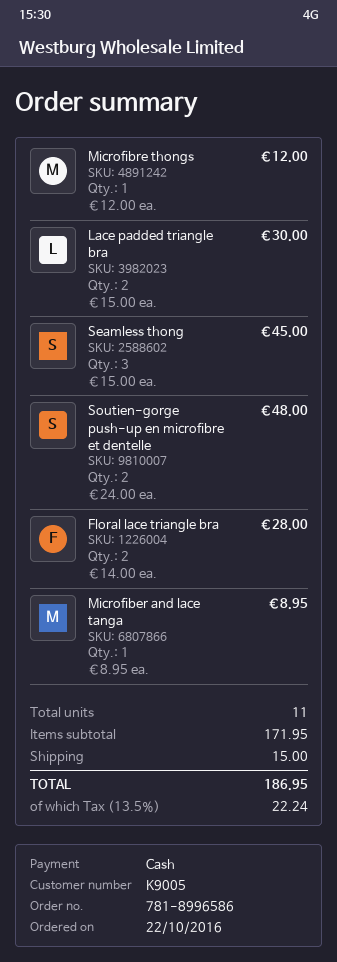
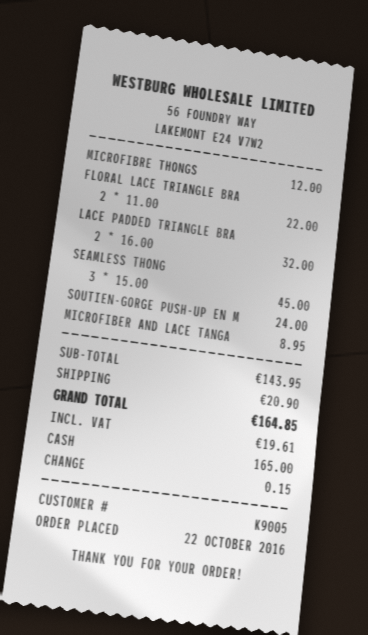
Lace padded triangle bra: 2 x 15.00 = 30.00 -> 2 x 16.00 = 32.00
Soutien-gorge push-up en microfibre et dentelle: 2 x 24.00 = 48.00 -> 1 x 24.00 = 24.00
Floral lace triangle bra: 2 x 14.00 = 28.00 -> 2 x 11.00 = 22.00
subtotal: 171.95 -> 143.95
shipping: 15.00 -> 20.90
tax: 22.24 -> 19.61
total: 186.95 -> 164.85

